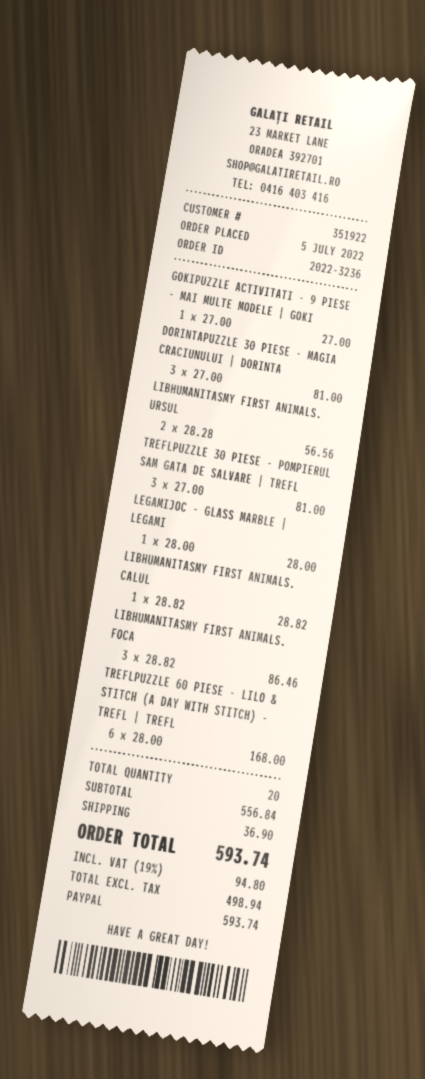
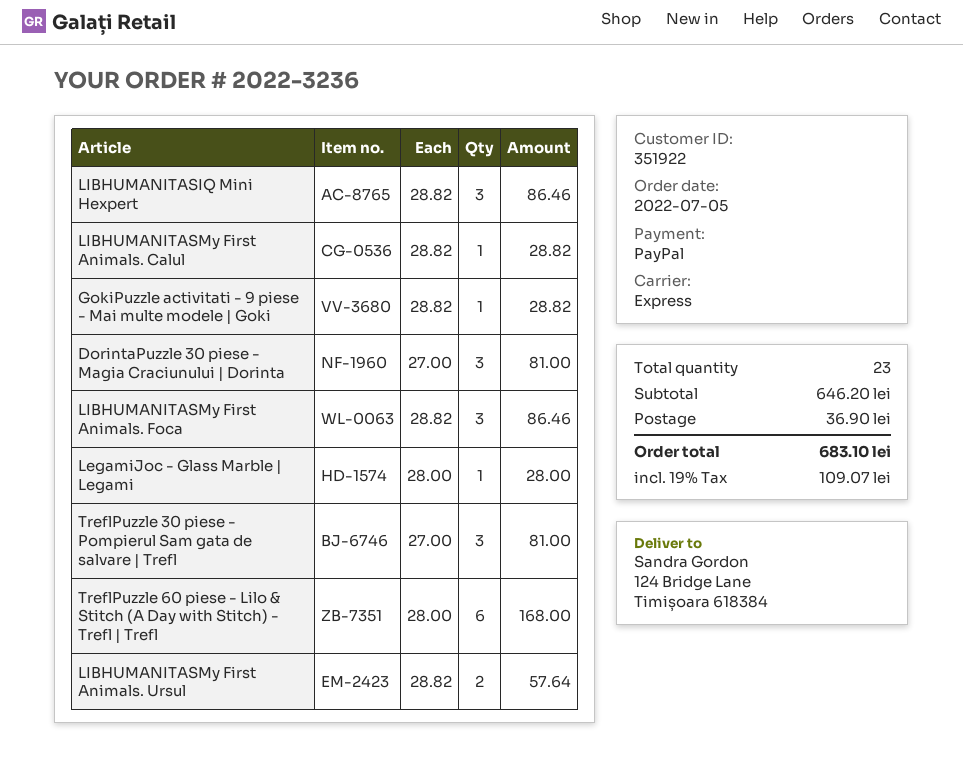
GOKIPUZZLE ACTIVITATI - 9 PIESE - MAI MULTE MODELE | GOKI: 1 x 27.00 = 27.00 -> 1 x 28.82 = 28.82
LIBHUMANITASMY FIRST ANIMALS. URSUL: 2 x 28.28 = 56.56 -> 2 x 28.82 = 57.64
LIBHUMANITASIQ Mini Hexpert: none -> 3 x 28.82 = 86.46
total quantity: 20 -> 23
subtotal: 556.84 -> 646.20
tax: 19% = 94.80 -> 19% = 109.07
total: 593.74 -> 683.10

